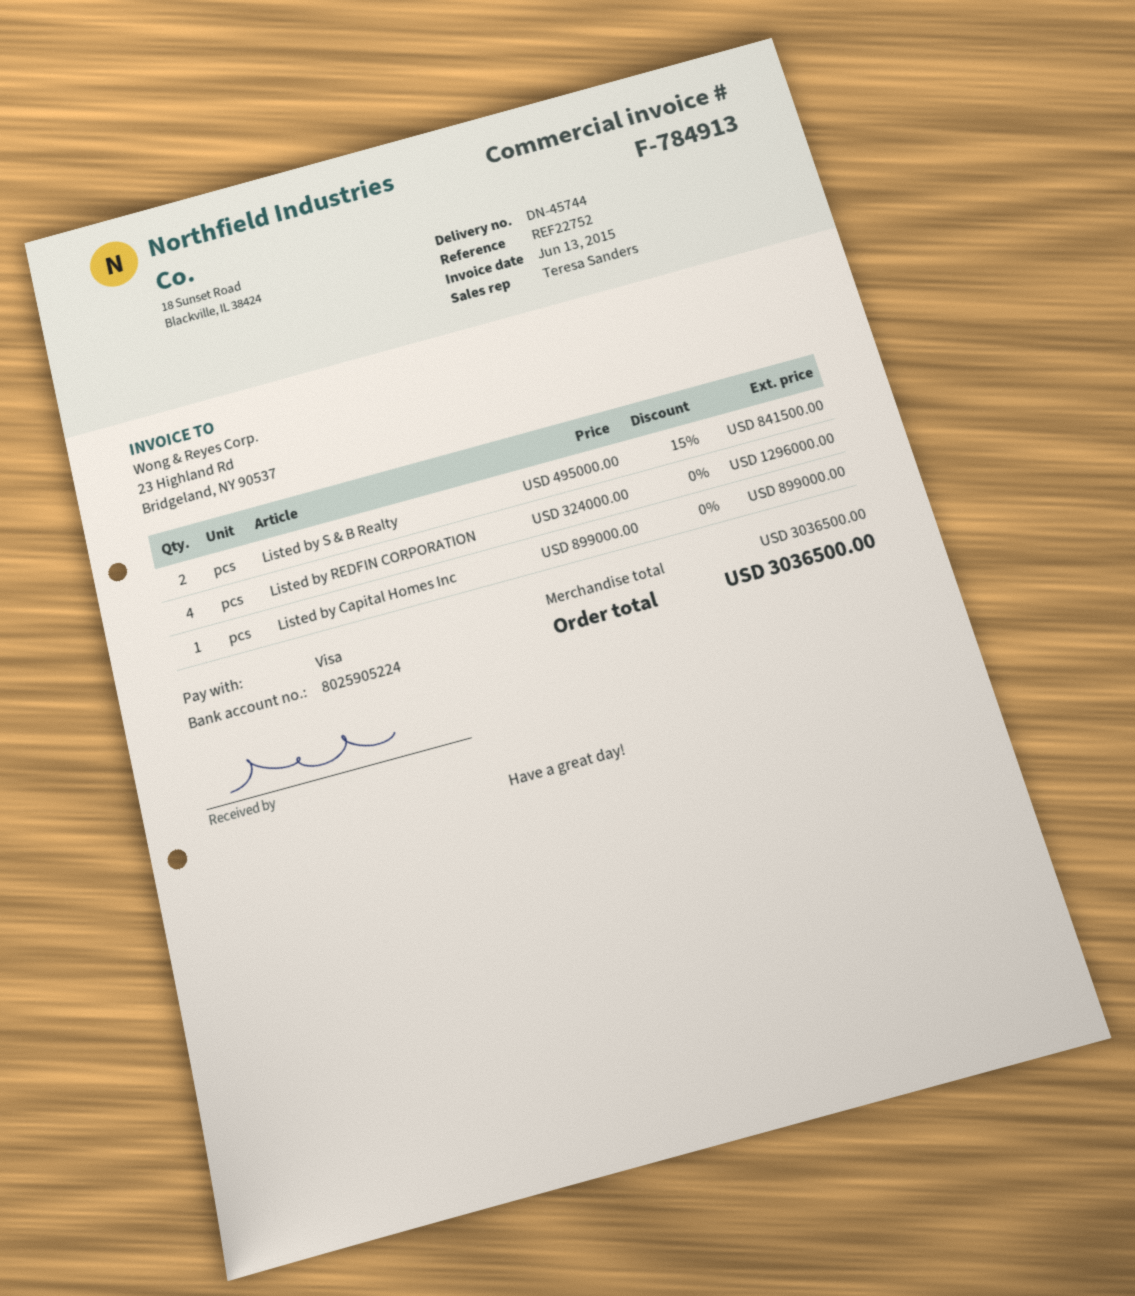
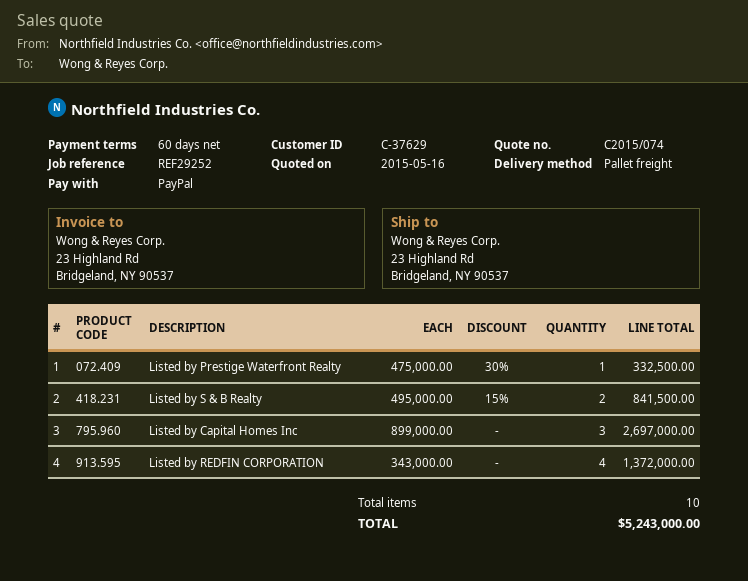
reference: REF22752 -> REF29252
payment method: Visa -> PayPal
Listed by REDFIN CORPORATION: 4 x 324000.00 = 1296000.00 -> 4 x 343000.00 = 1372000.00
Listed by Capital Homes Inc: 1 x 899000.00 = 899000.00 -> 3 x 899000.00 = 2697000.00
Listed by Prestige Waterfront Realty: none -> 1 x 475000.00 - 30% = 332500.00
total: 3036500.00 -> 5243000.00

